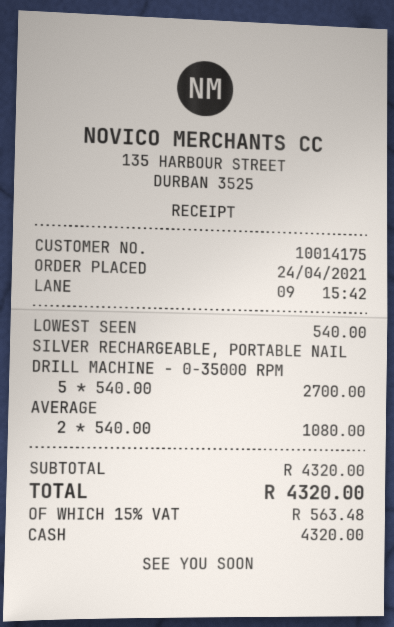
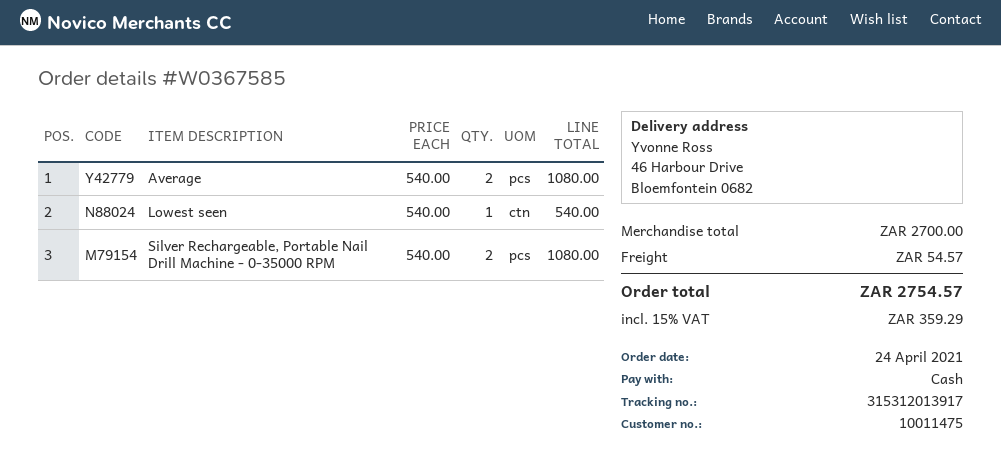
customer number: 10014175 -> 10011475
SILVER RECHARGEABLE, PORTABLE NAIL DRILL MACHINE - 0-35000 RPM: 5 x 540.00 = 2700.00 -> 2 x 540.00 = 1080.00
subtotal: 4320.00 -> 2700.00
shipping: none -> 54.57
tax: 15% = 563.48 -> 15% = 359.29
total: 4320.00 -> 2754.57

